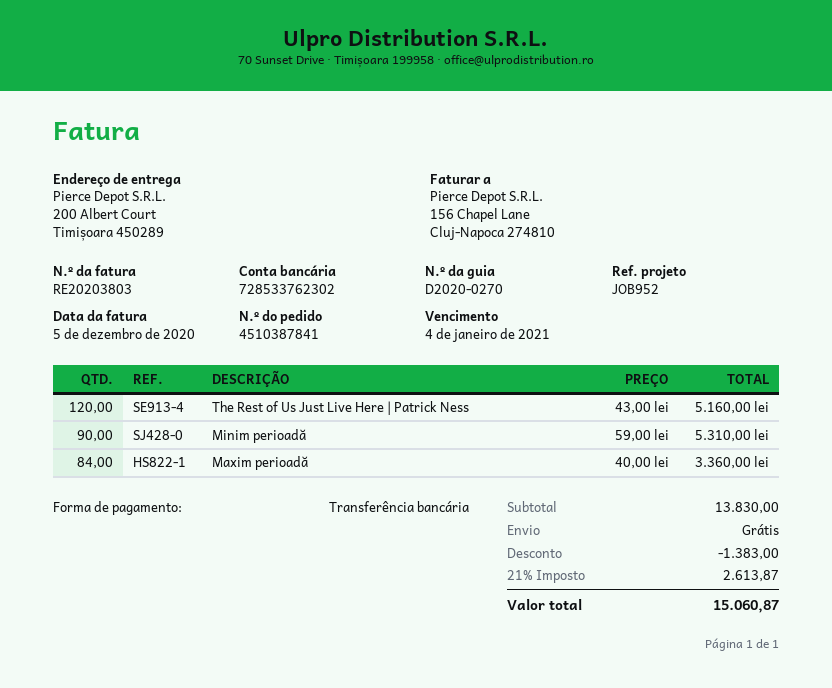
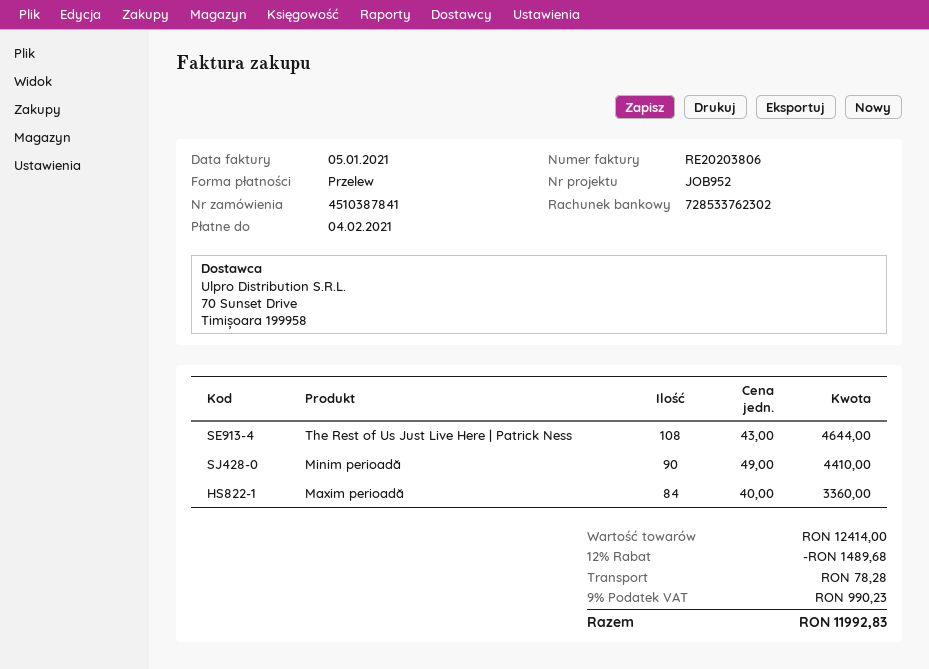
invoice number: RE20203803 -> RE20203806
invoice date: 2020-12-05 -> 2021-01-05
due date: 2021-01-04 -> 2021-02-04
The Rest of Us Just Live Here | Patrick Ness: 120 x 43.00 = 5160.00 -> 108 x 43.00 = 4644.00
Minim perioadă: 90 x 59.00 = 5310.00 -> 90 x 49.00 = 4410.00
subtotal: 13830.00 -> 12414.00
discount: 1383.00 -> 1489.68
shipping: 0.00 -> 78.28
tax: 21% = 2613.87 -> 9% = 990.23
total: 15060.87 -> 11992.83

